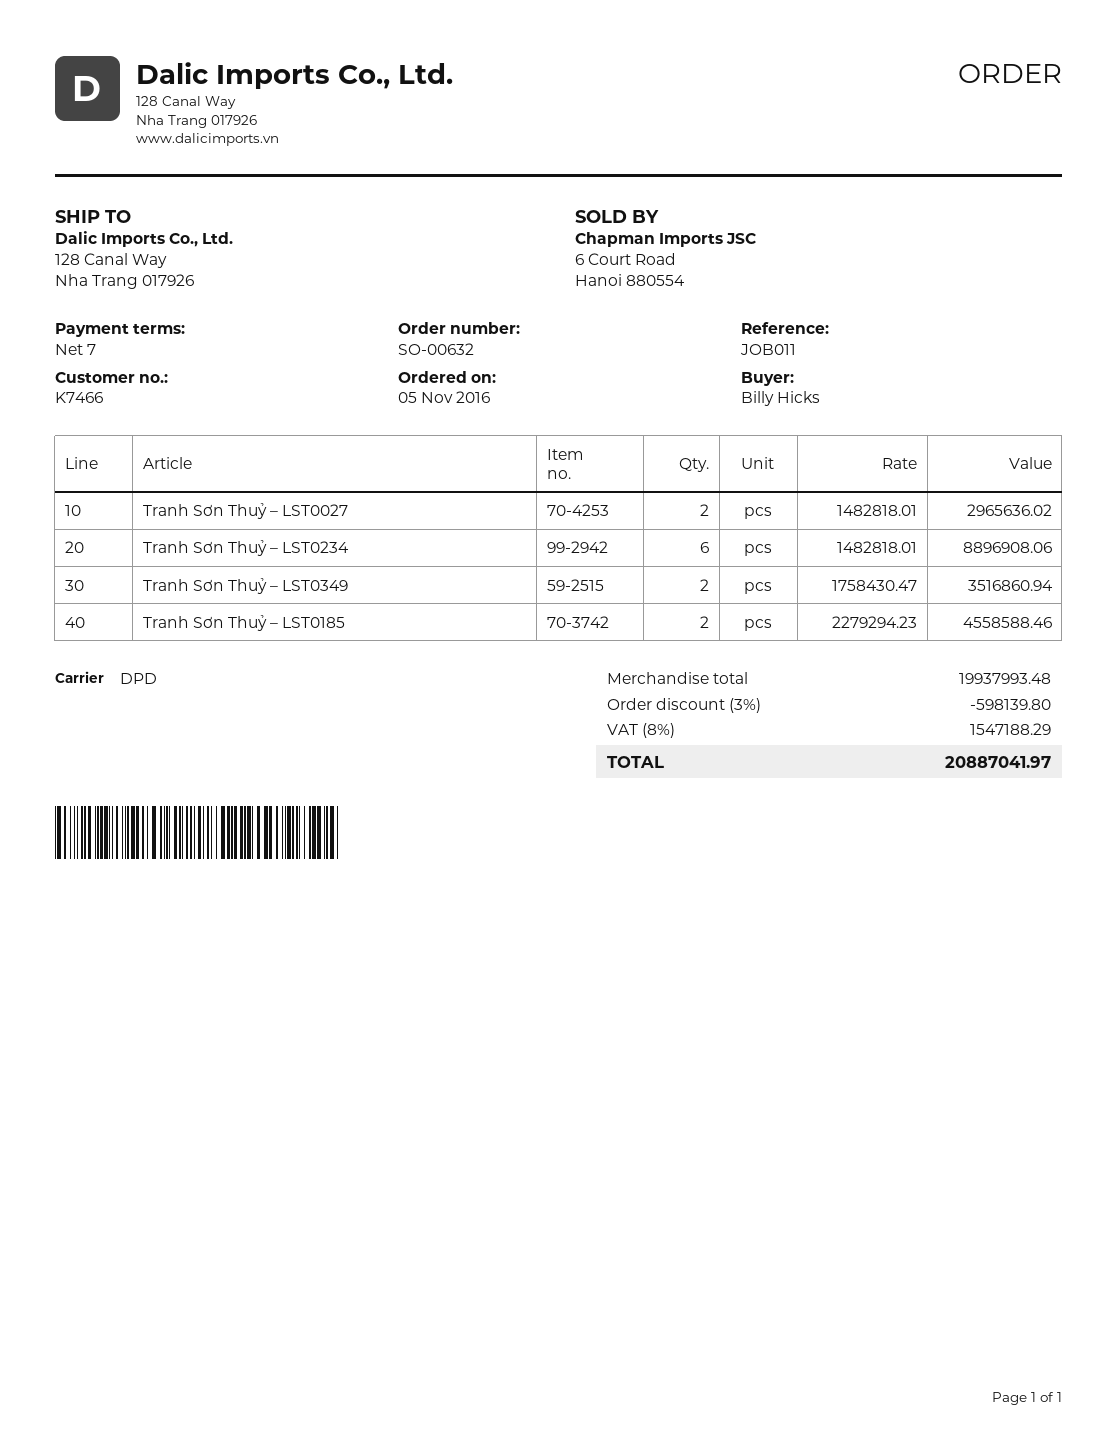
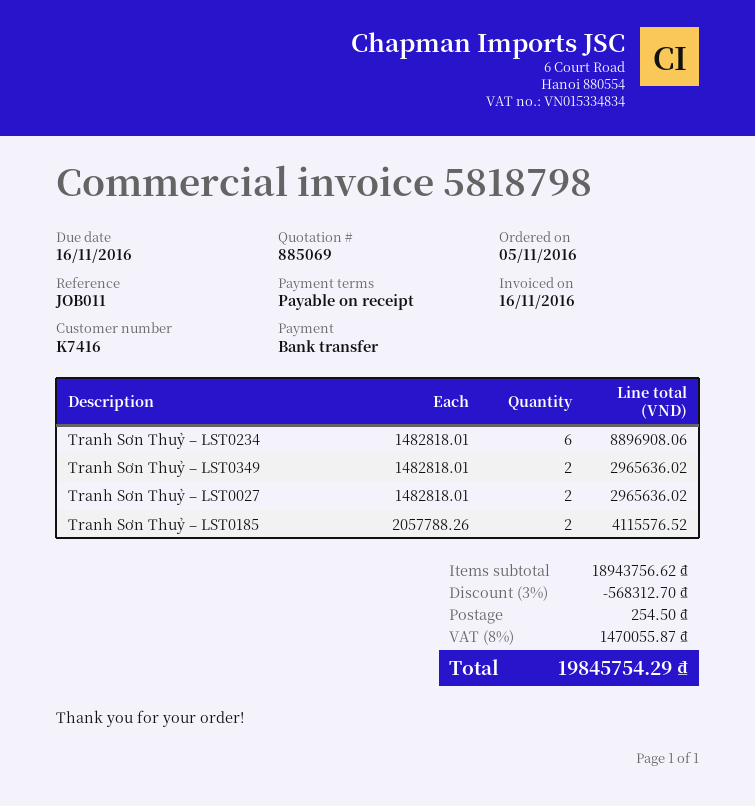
payment terms: 7 days -> on receipt
customer number: K7466 -> K7416
Tranh Sơn Thuỷ – LST0349: 2 x 1758430.47 = 3516860.94 -> 2 x 1482818.01 = 2965636.02
Tranh Sơn Thuỷ – LST0185: 2 x 2279294.23 = 4558588.46 -> 2 x 2057788.26 = 4115576.52
subtotal: 19937993.48 -> 18943756.62
discount: 3% = 598139.80 -> 3% = 568312.70
shipping: none -> 254.50
tax: 8% = 1547188.29 -> 8% = 1470055.87
total: 20887041.97 -> 19845754.29

